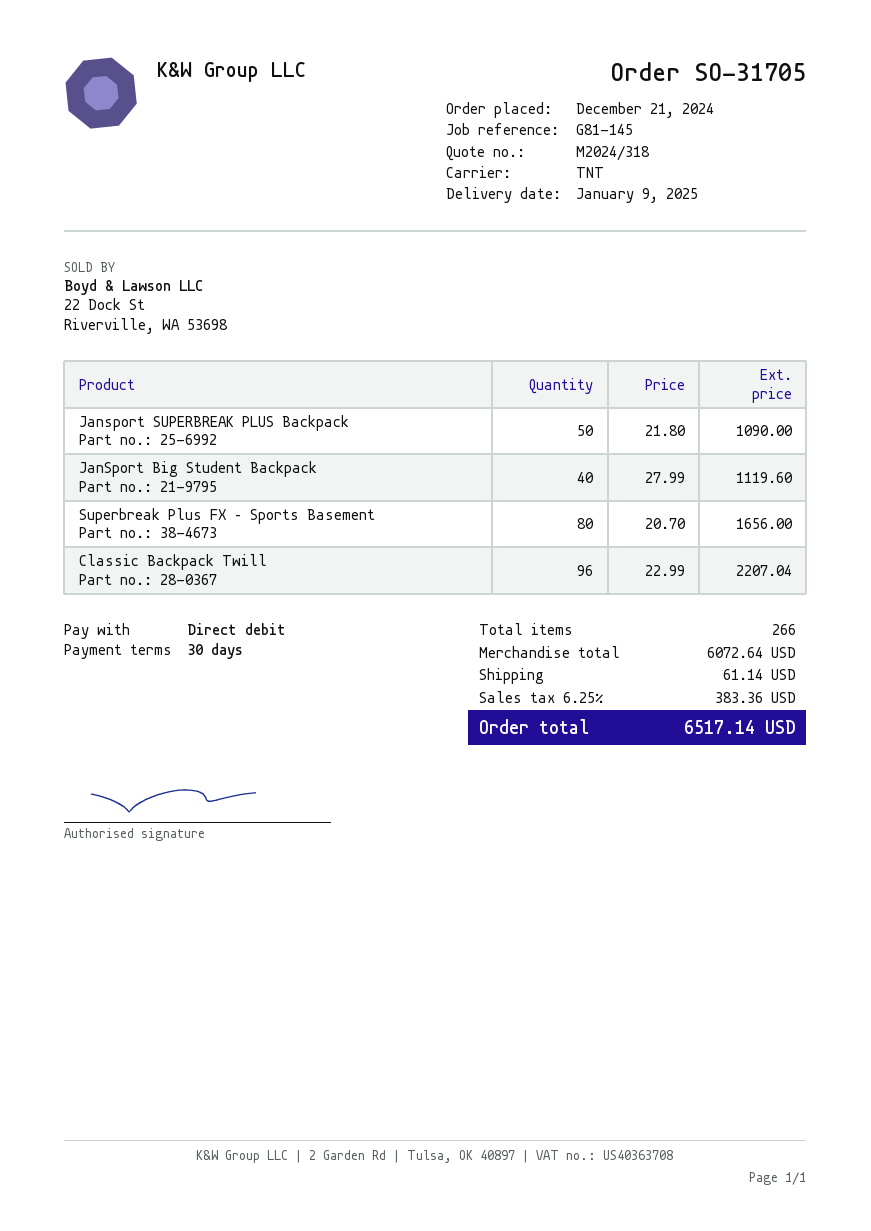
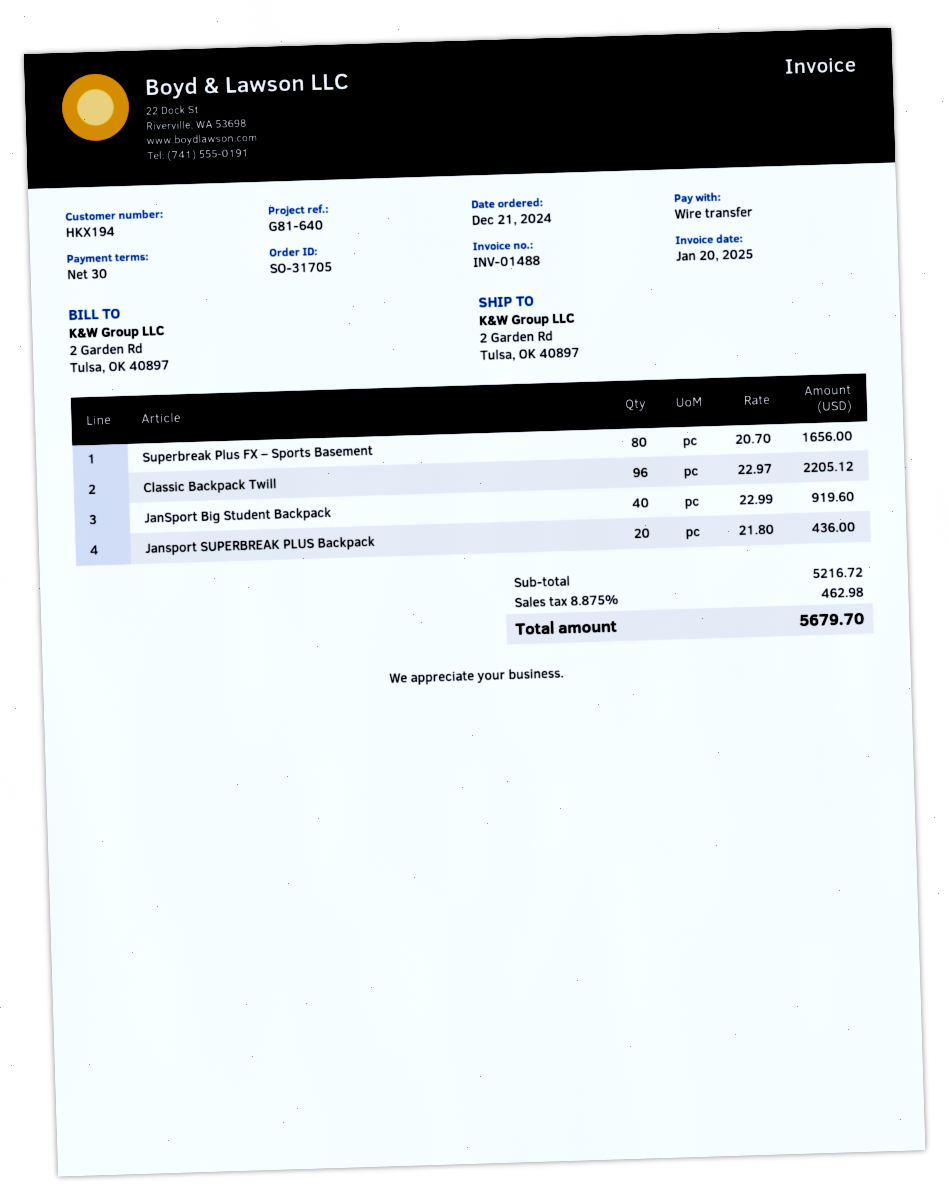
reference: G81-145 -> G81-640
payment method: direct debit -> bank transfer
Jansport SUPERBREAK PLUS Backpack: 50 x 21.80 = 1090.00 -> 20 x 21.80 = 436.00
JanSport Big Student Backpack: 40 x 27.99 = 1119.60 -> 40 x 22.99 = 919.60
Classic Backpack Twill: 96 x 22.99 = 2207.04 -> 96 x 22.97 = 2205.12
subtotal: 6072.64 -> 5216.72
shipping: 61.14 -> none
tax: 6.25% = 383.36 -> 8.875% = 462.98
total: 6517.14 -> 5679.70

